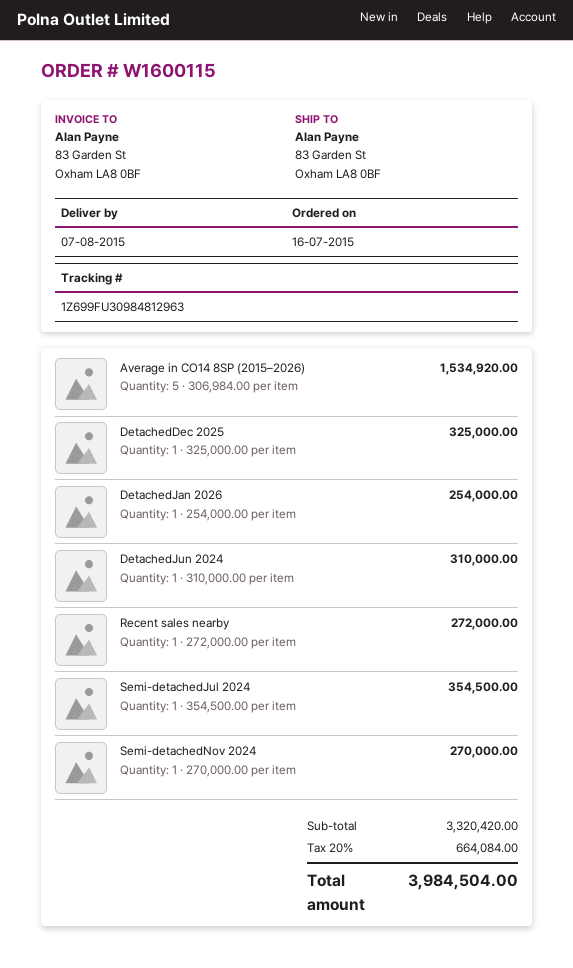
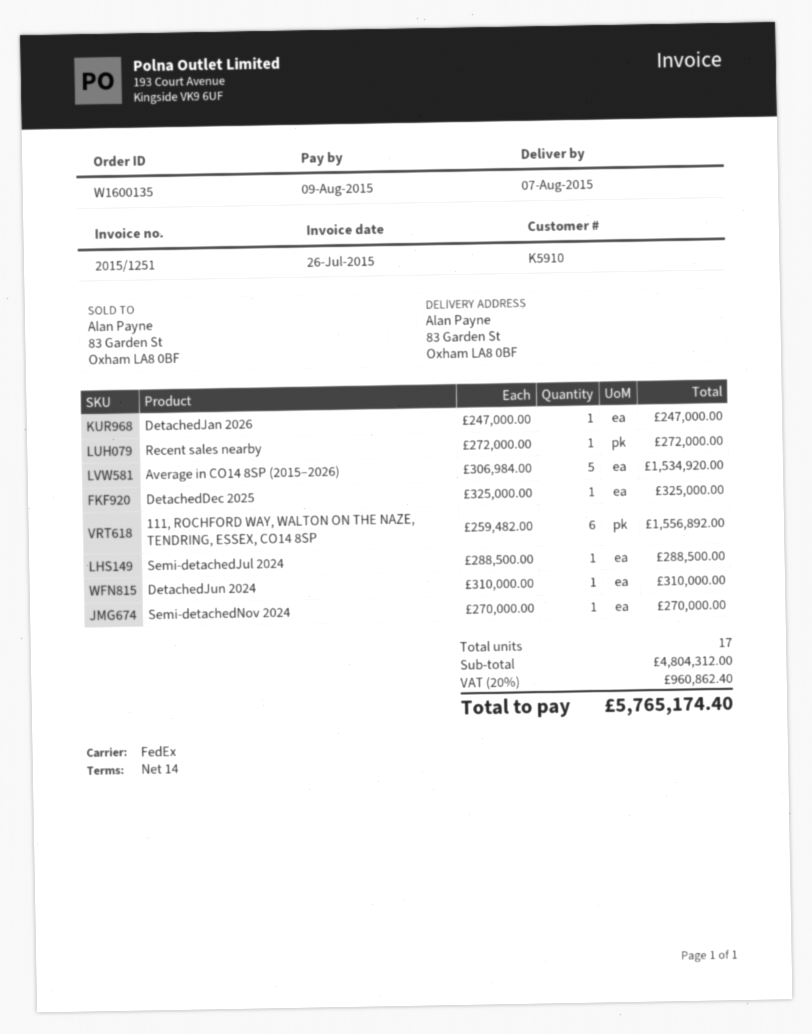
order number: W1600115 -> W1600135
DetachedJan 2026: 1 x 254000.00 = 254000.00 -> 1 x 247000.00 = 247000.00
Semi-detachedJul 2024: 1 x 354500.00 = 354500.00 -> 1 x 288500.00 = 288500.00
111, ROCHFORD WAY, WALTON ON THE NAZE, TENDRING, ESSEX, CO14 8SP: none -> 6 x 259482.00 = 1556892.00
subtotal: 3320420.00 -> 4804312.00
tax: 20% = 664084.00 -> 20% = 960862.40
total: 3984504.00 -> 5765174.40

